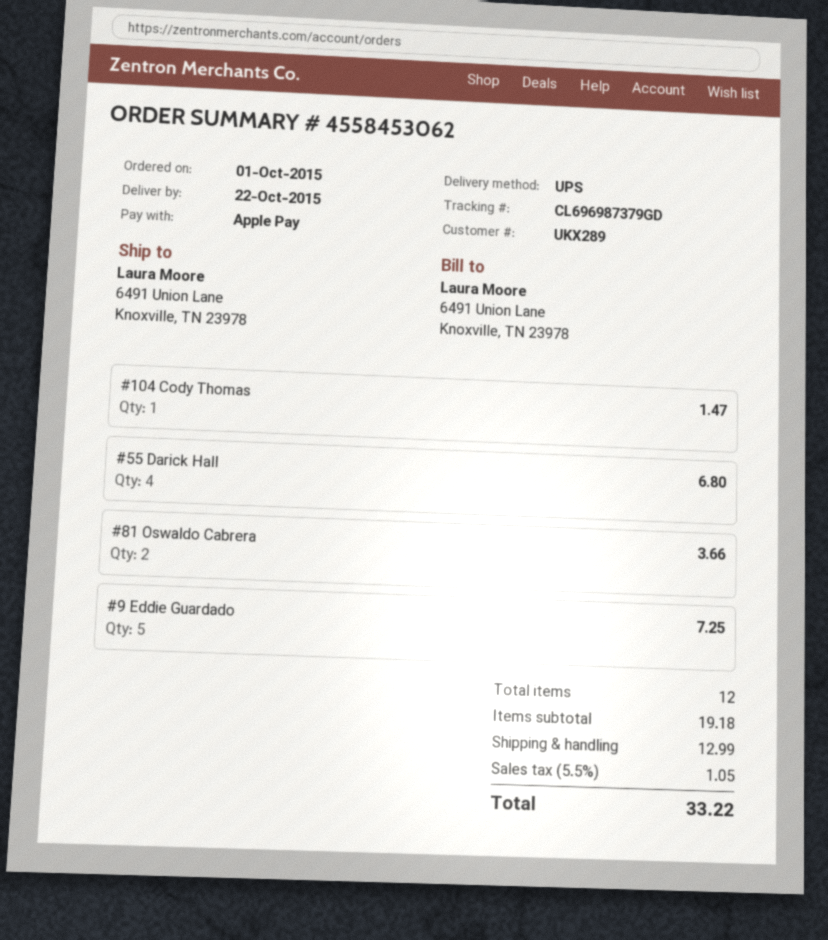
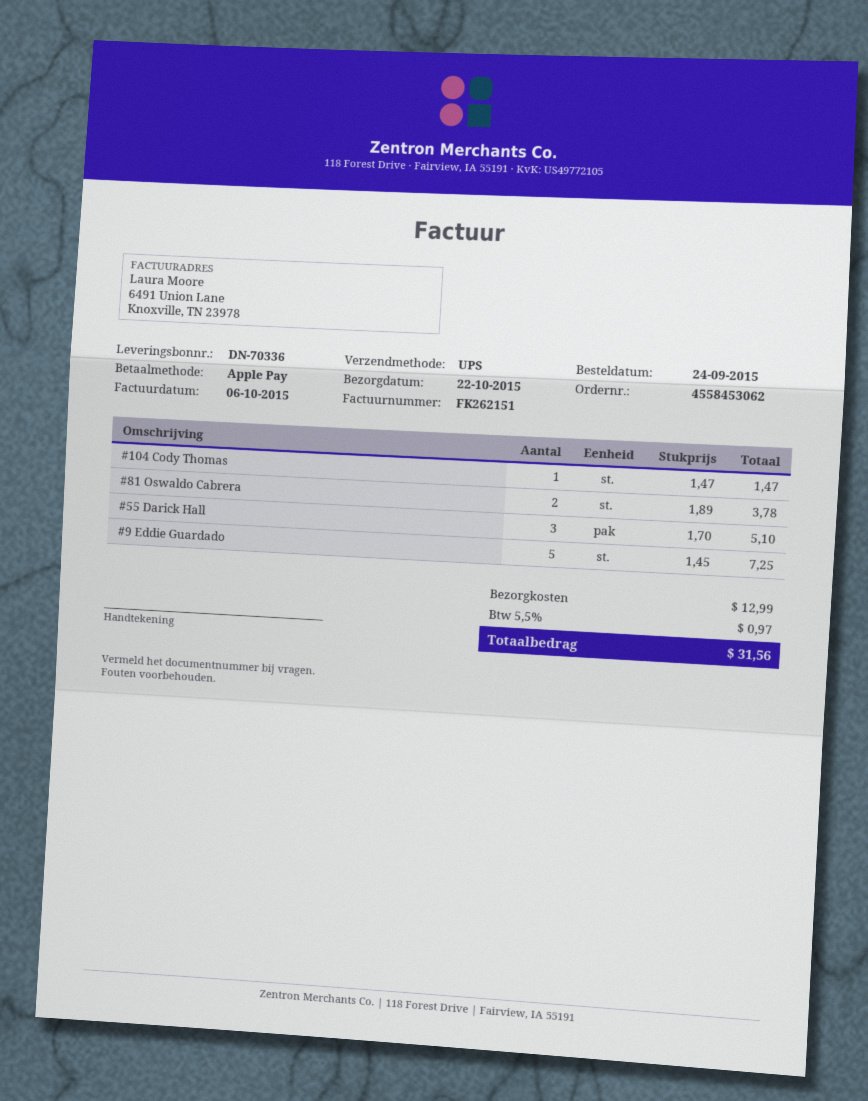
order date: 2015-10-01 -> 2015-09-24
#55 Darick Hall: 4 for 6.80 -> 3 for 5.10
#81 Oswaldo Cabrera: 2 for 3.66 -> 2 for 3.78
tax: 5.5% = 1.05 -> 5.5% = 0.97
total: 33.22 -> 31.56

